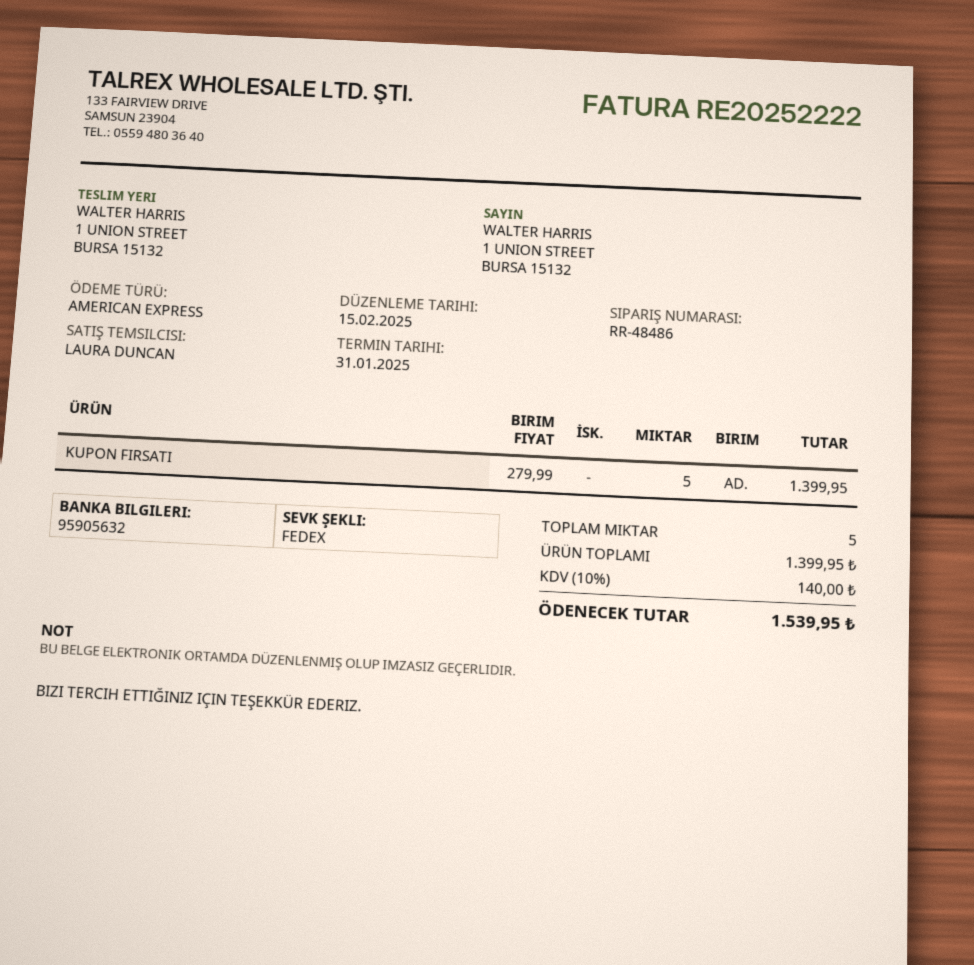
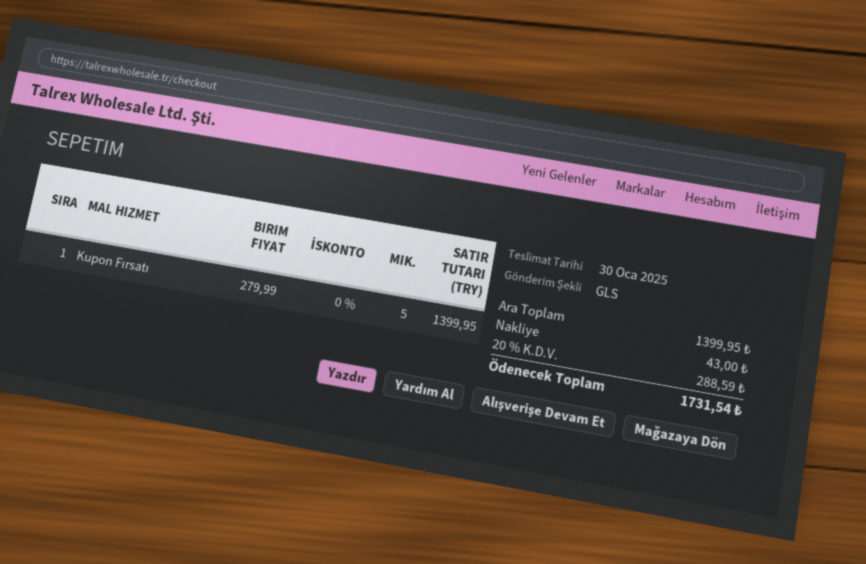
delivery date: 2025-01-31 -> 2025-01-30
shipping method: FedEx -> GLS
shipping: none -> 43.00
tax: 10% = 140.00 -> 20% = 288.59
total: 1539.95 -> 1731.54

